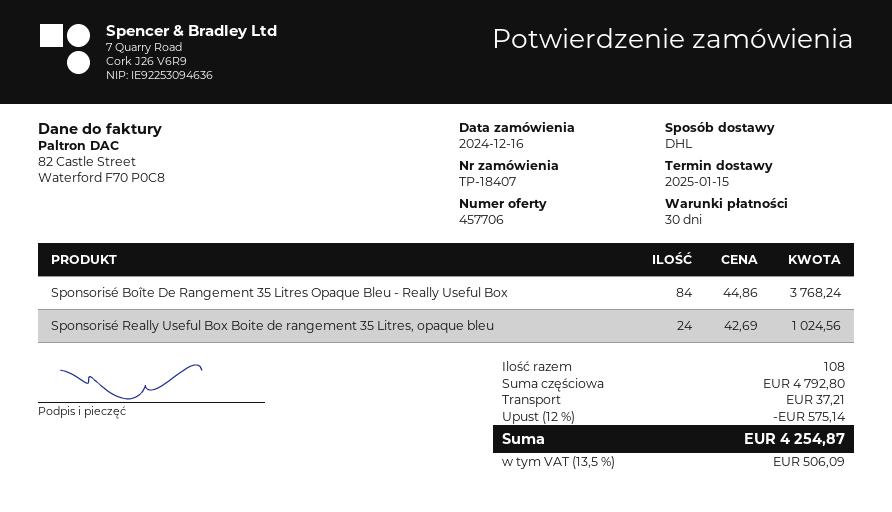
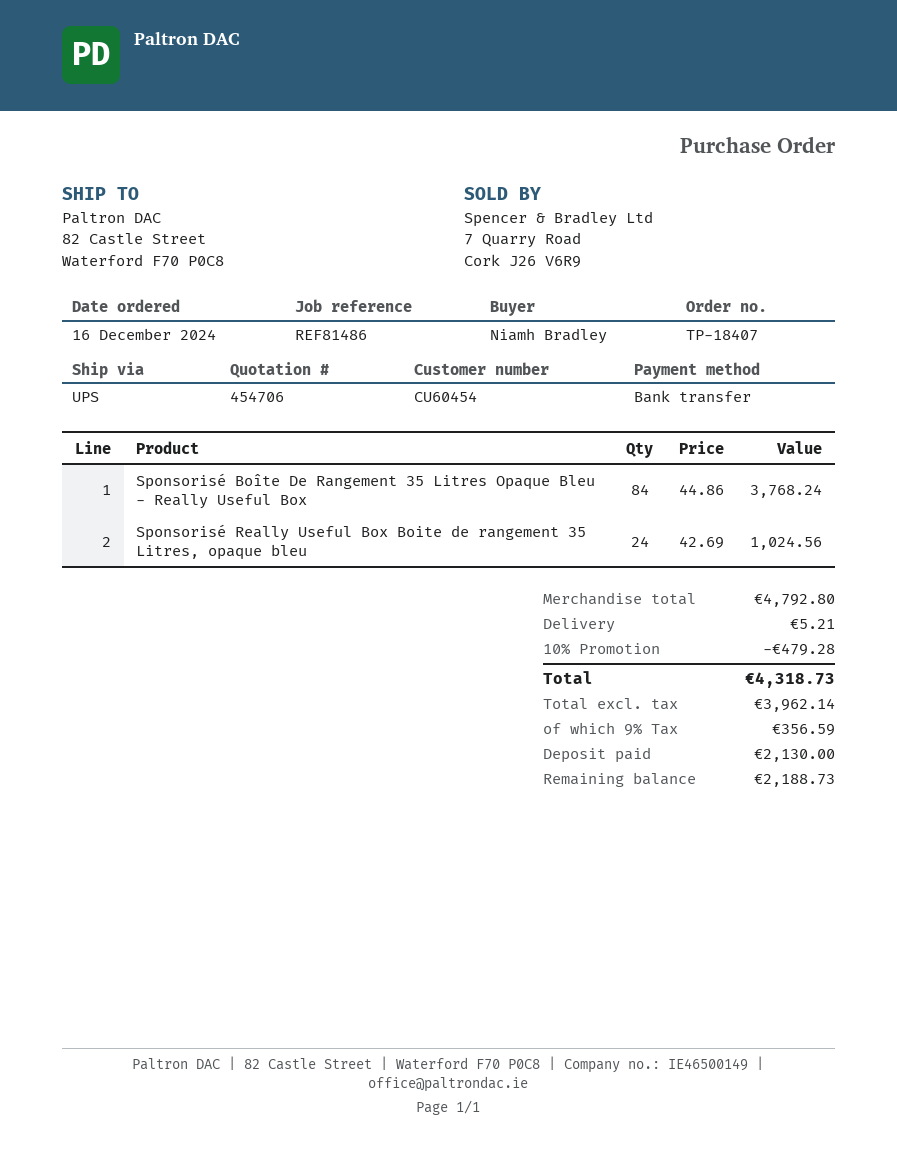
quote number: 457706 -> 454706
shipping method: DHL -> UPS
discount: 12% = 575.14 -> 10% = 479.28
shipping: 37.21 -> 5.21
tax: 13.5% = 506.09 -> 9% = 356.59
total: 4254.87 -> 4318.73

